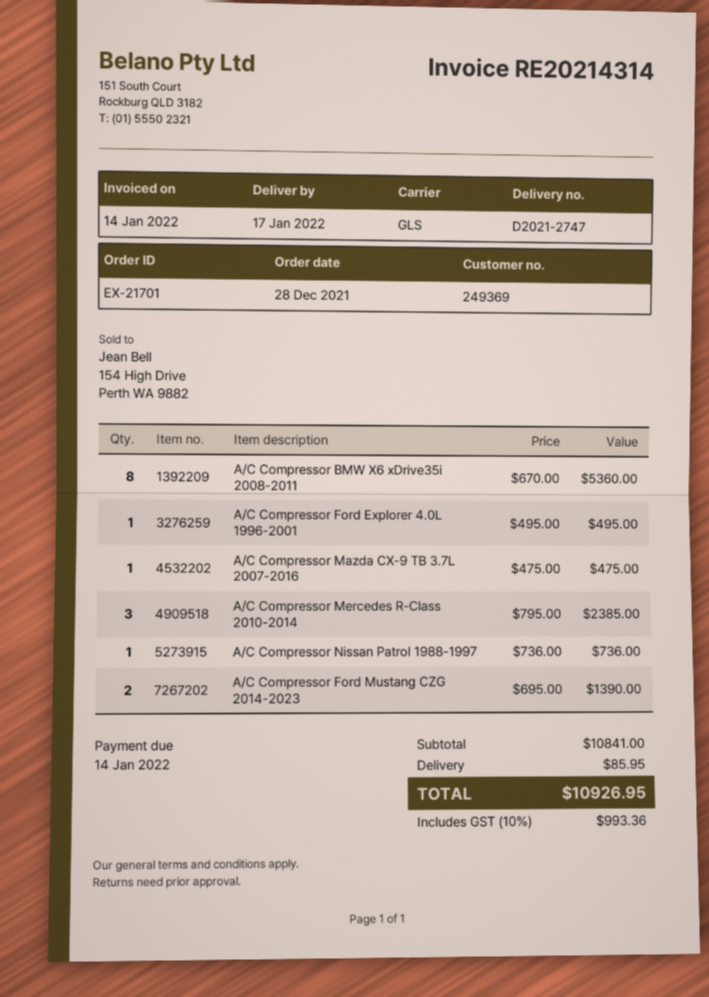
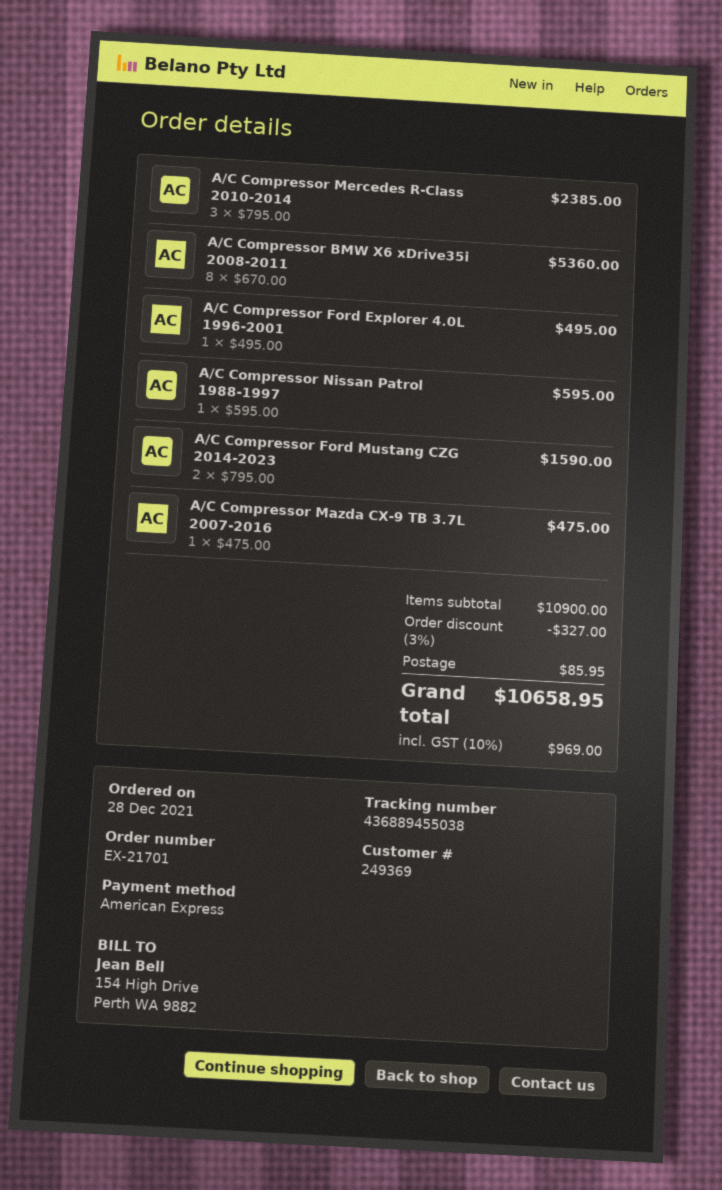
A/C Compressor Nissan Patrol 1988-1997: 1 x 736.00 = 736.00 -> 1 x 595.00 = 595.00
A/C Compressor Ford Mustang CZG 2014-2023: 2 x 695.00 = 1390.00 -> 2 x 795.00 = 1590.00
subtotal: 10841.00 -> 10900.00
discount: none -> 3% = 327.00
tax: 10% = 993.36 -> 10% = 969.00
total: 10926.95 -> 10658.95

